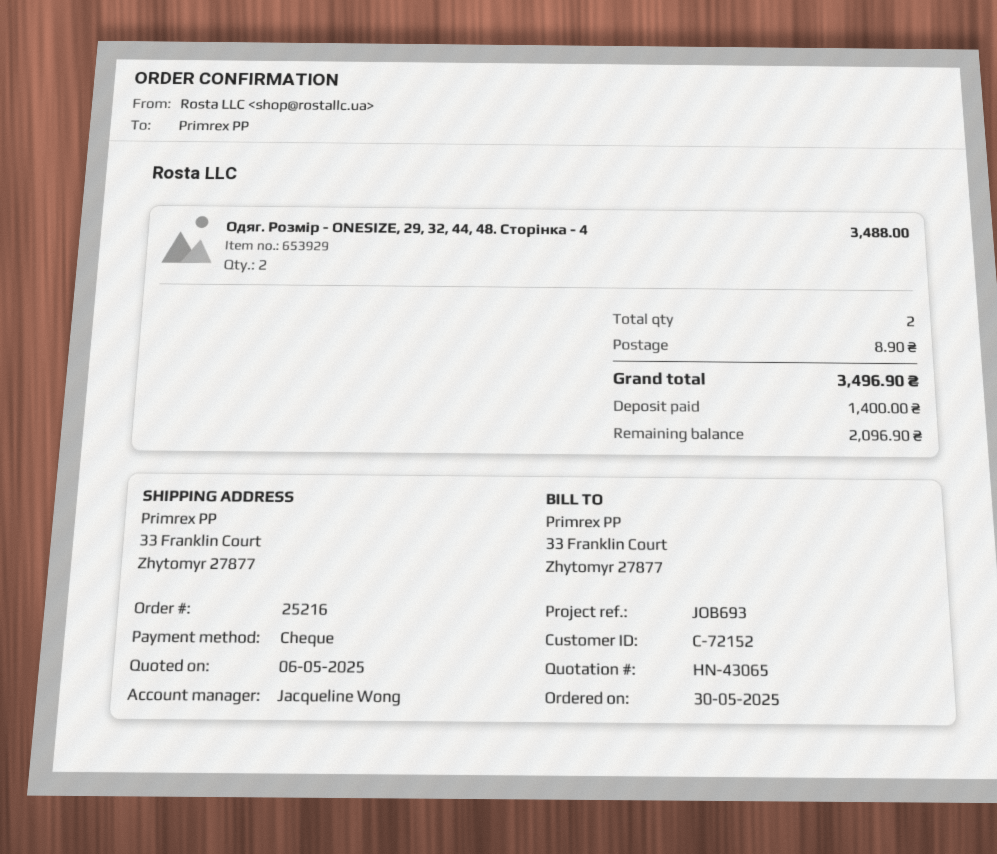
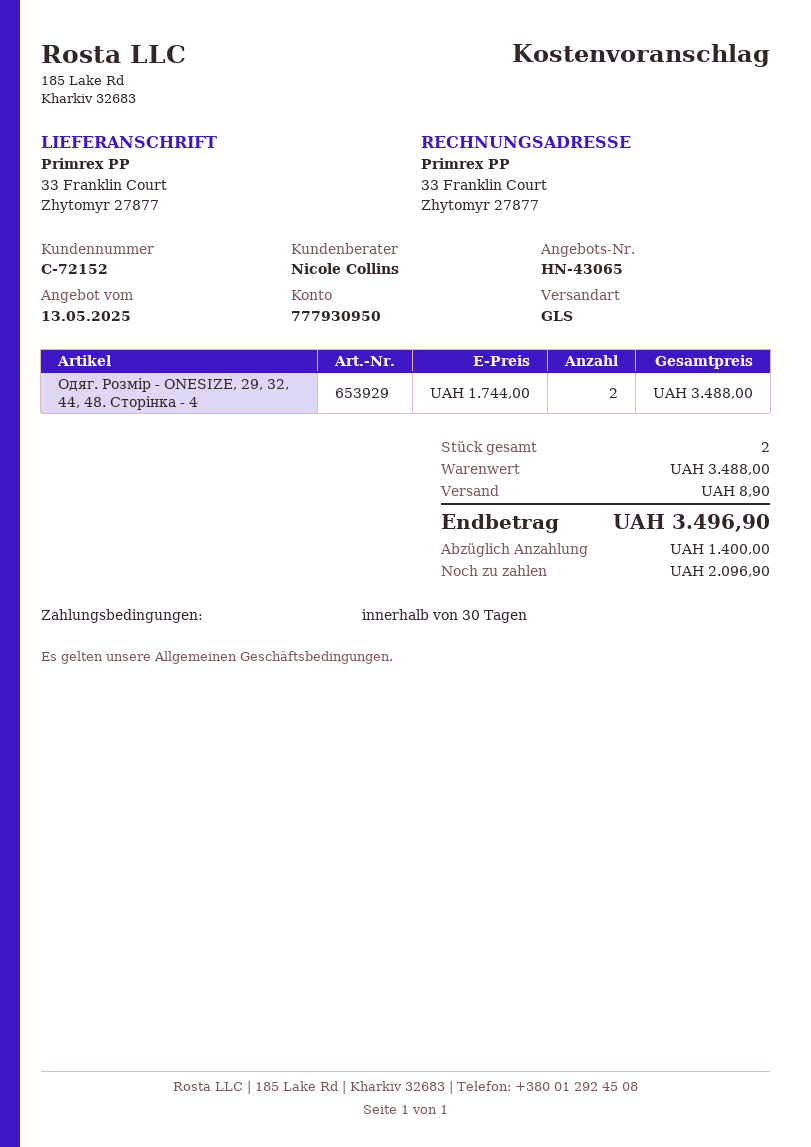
quote date: 2025-05-06 -> 2025-05-13
sales rep: Jacqueline Wong -> Nicole Collins

